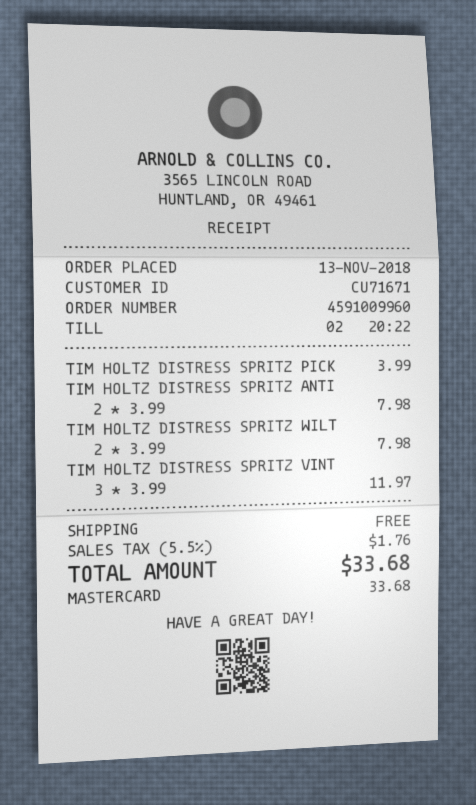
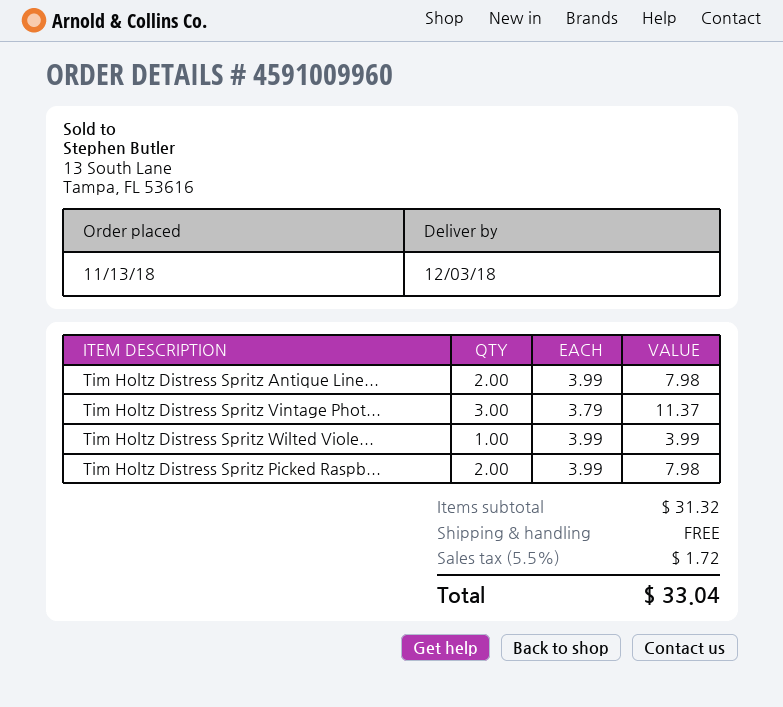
TIM HOLTZ DISTRESS SPRITZ PICK: 1 x 3.99 = 3.99 -> 2 x 3.99 = 7.98
TIM HOLTZ DISTRESS SPRITZ WILT: 2 x 3.99 = 7.98 -> 1 x 3.99 = 3.99
TIM HOLTZ DISTRESS SPRITZ VINT: 3 x 3.99 = 11.97 -> 3 x 3.79 = 11.37
tax: 5.5% = 1.76 -> 5.5% = 1.72
total: 33.68 -> 33.04

